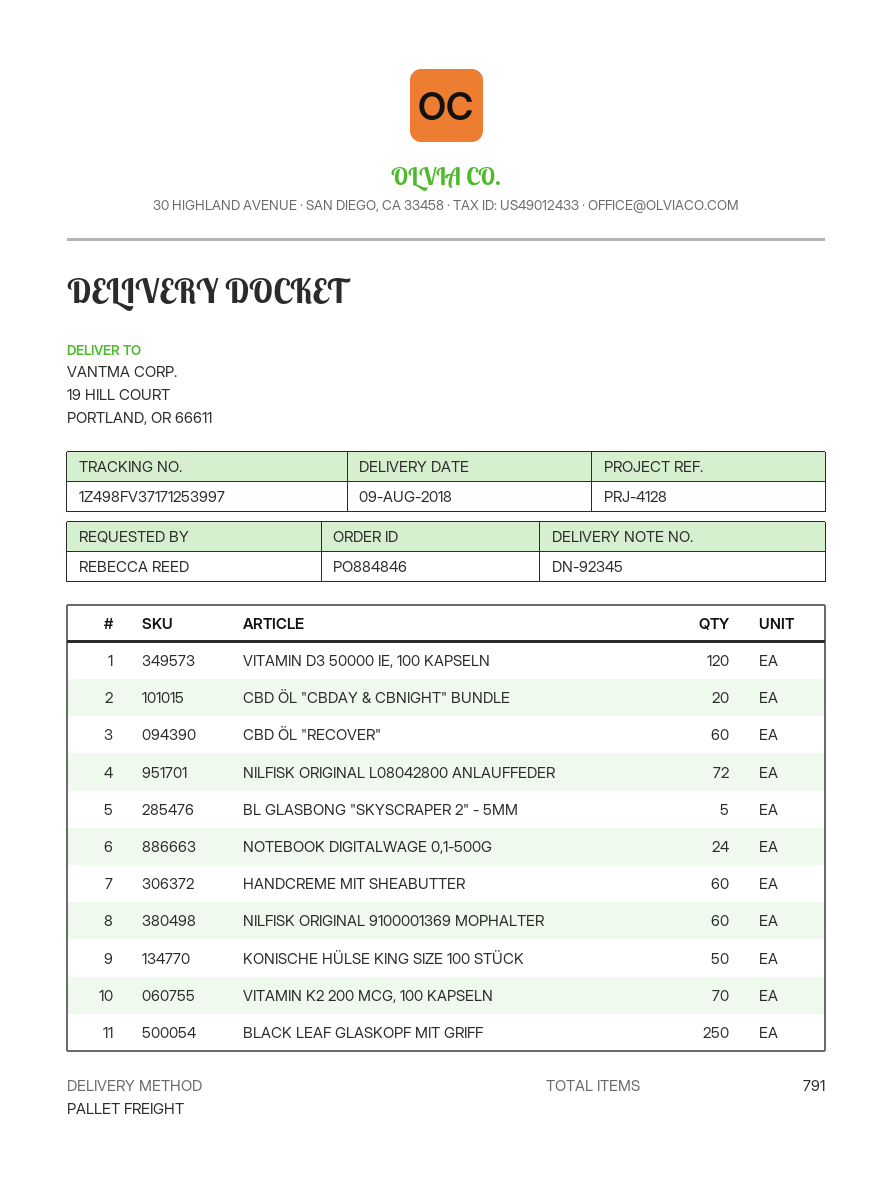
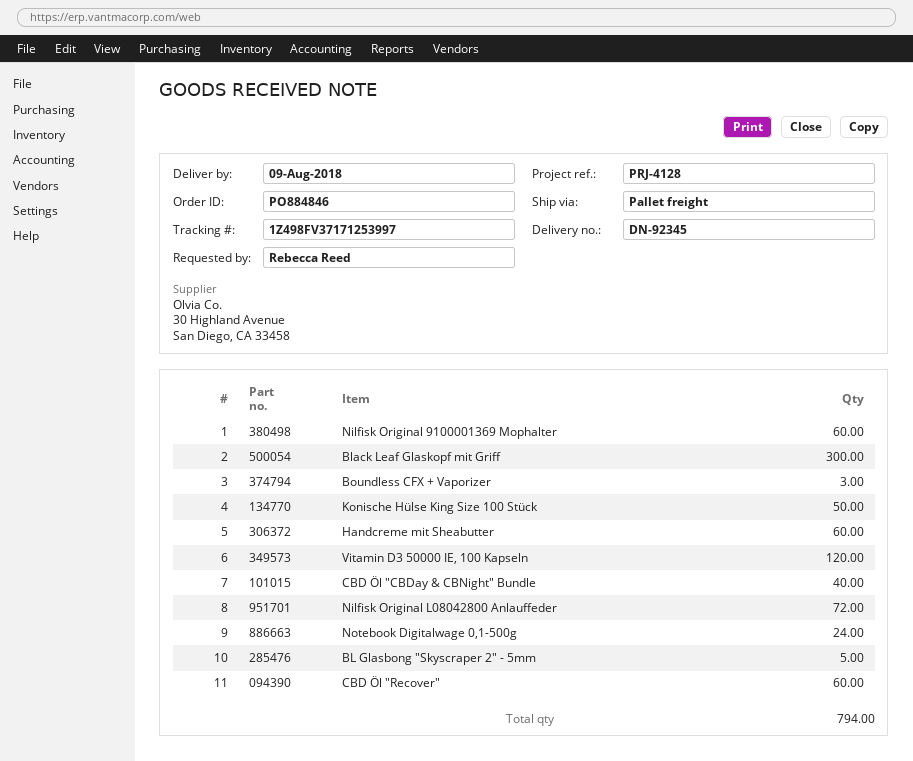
CBD ÖL "CBDAY & CBNIGHT" BUNDLE: 20 -> 40
VITAMIN K2 200 MCG, 100 KAPSELN: 70 -> none
BLACK LEAF GLASKOPF MIT GRIFF: 250 -> 300
Boundless CFX + Vaporizer: none -> 3
total quantity: 791 -> 794

